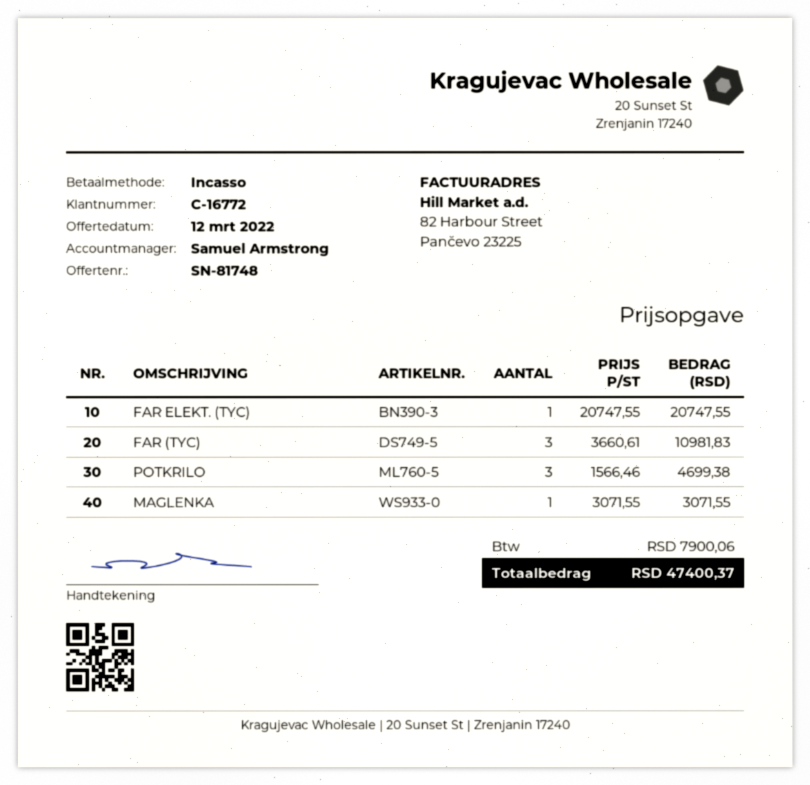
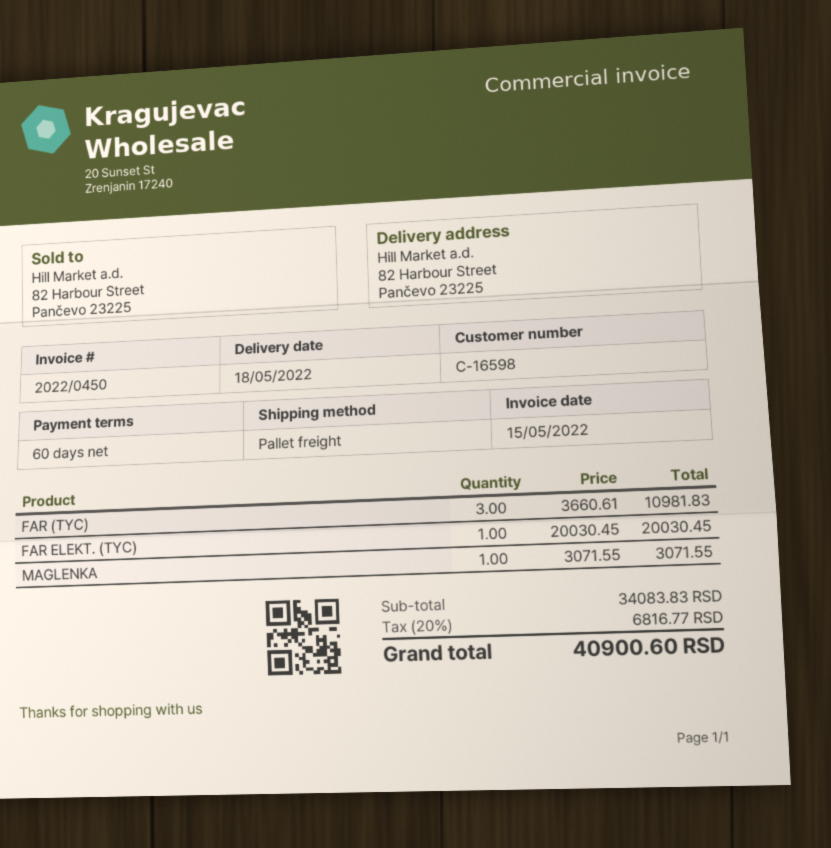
customer number: C-16772 -> C-16598
FAR ELEKT. (TYC): 1 x 20747.55 = 20747.55 -> 1 x 20030.45 = 20030.45
POTKRILO: 3 x 1566.46 = 4699.38 -> none
tax: 7900.06 -> 6816.77
total: 47400.37 -> 40900.60

